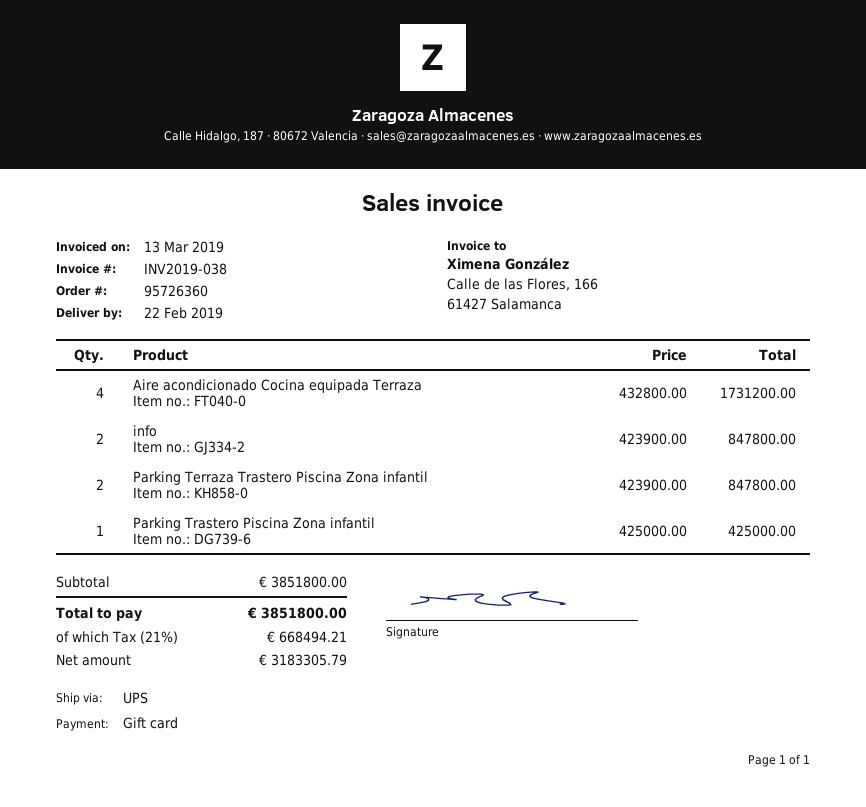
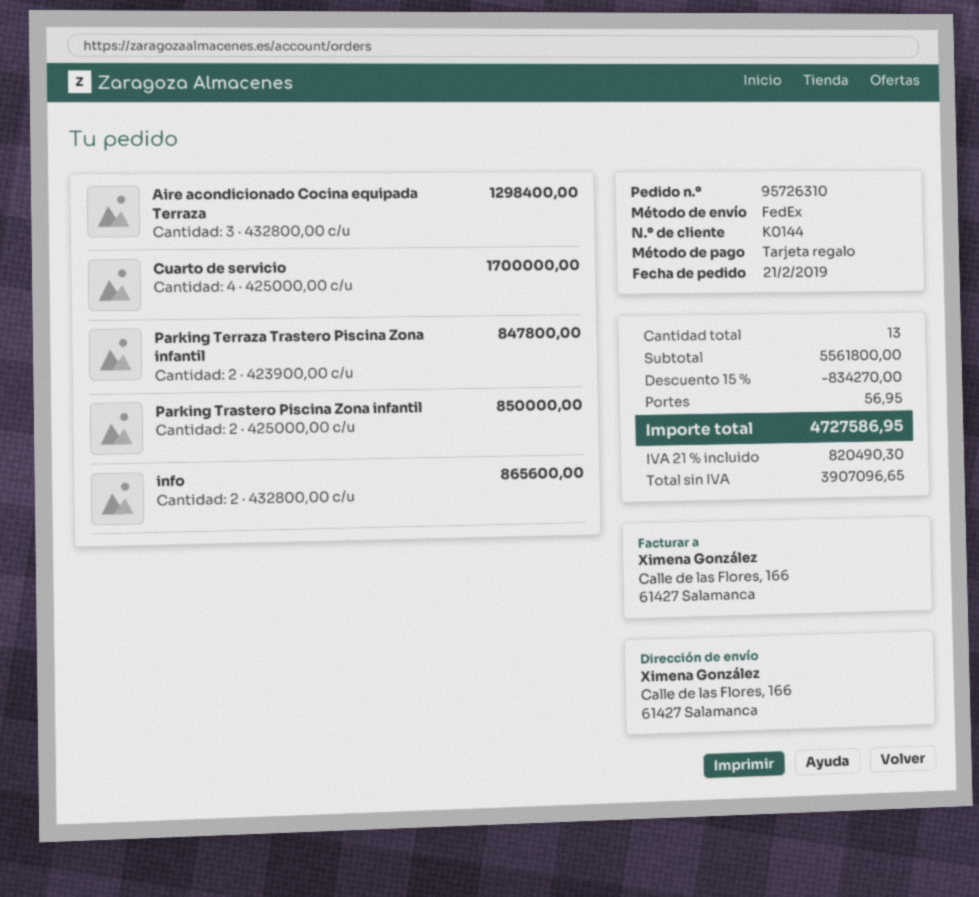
order number: 95726360 -> 95726310
shipping method: UPS -> FedEx
Aire acondicionado Cocina equipada Terraza: 4 x 432800.00 = 1731200.00 -> 3 x 432800.00 = 1298400.00
info: 2 x 423900.00 = 847800.00 -> 2 x 432800.00 = 865600.00
Parking Trastero Piscina Zona infantil: 1 x 425000.00 = 425000.00 -> 2 x 425000.00 = 850000.00
Cuarto de servicio: none -> 4 x 425000.00 = 1700000.00
subtotal: 3851800.00 -> 5561800.00
discount: none -> 15% = 834270.00
shipping: none -> 56.95
net: 3183305.79 -> 3907096.65
tax: 21% = 668494.21 -> 21% = 820490.30
total: 3851800.00 -> 4727586.95

